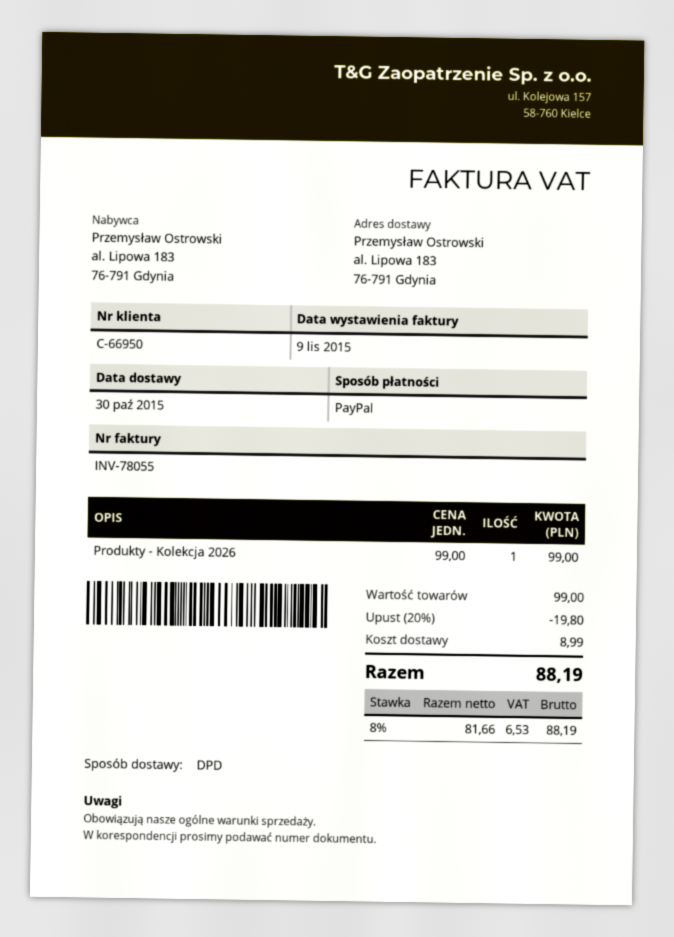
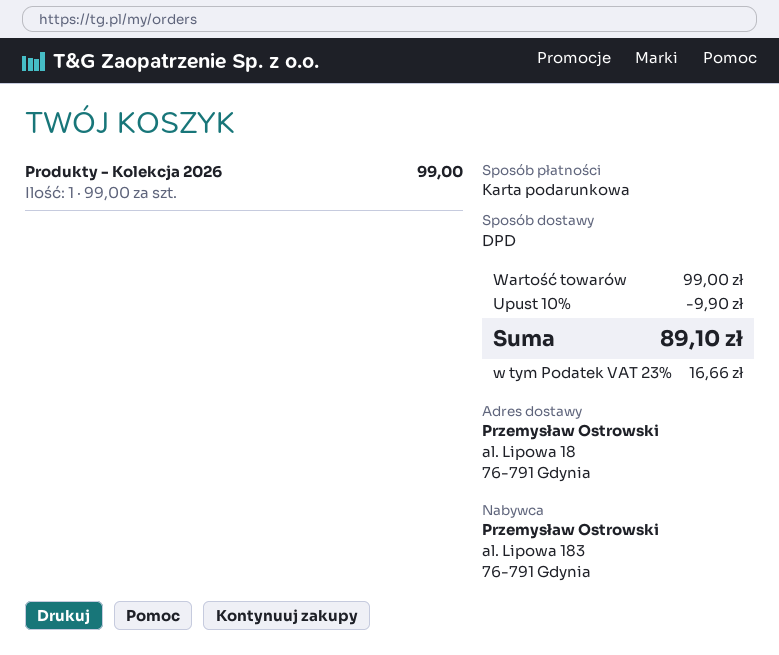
payment method: PayPal -> gift card
ship to: al. Lipowa 183, 76-791 Gdynia -> al. Lipowa 18, 76-791 Gdynia
discount: 20% = 19.80 -> 10% = 9.90
shipping: 8.99 -> none
tax: 8% = 6.53 -> 23% = 16.66
total: 88.19 -> 89.10

